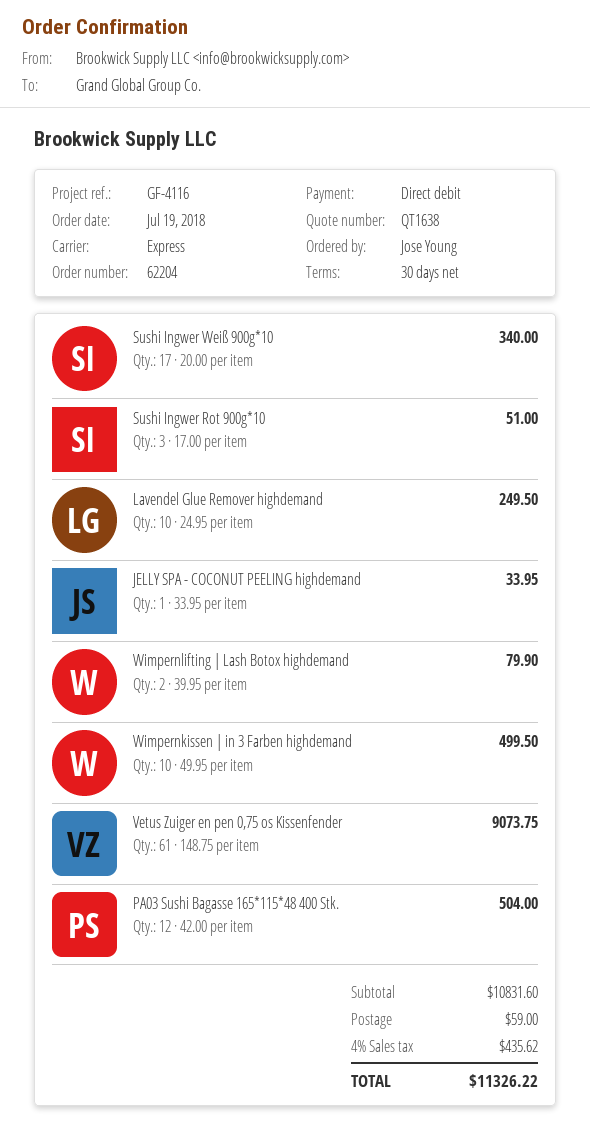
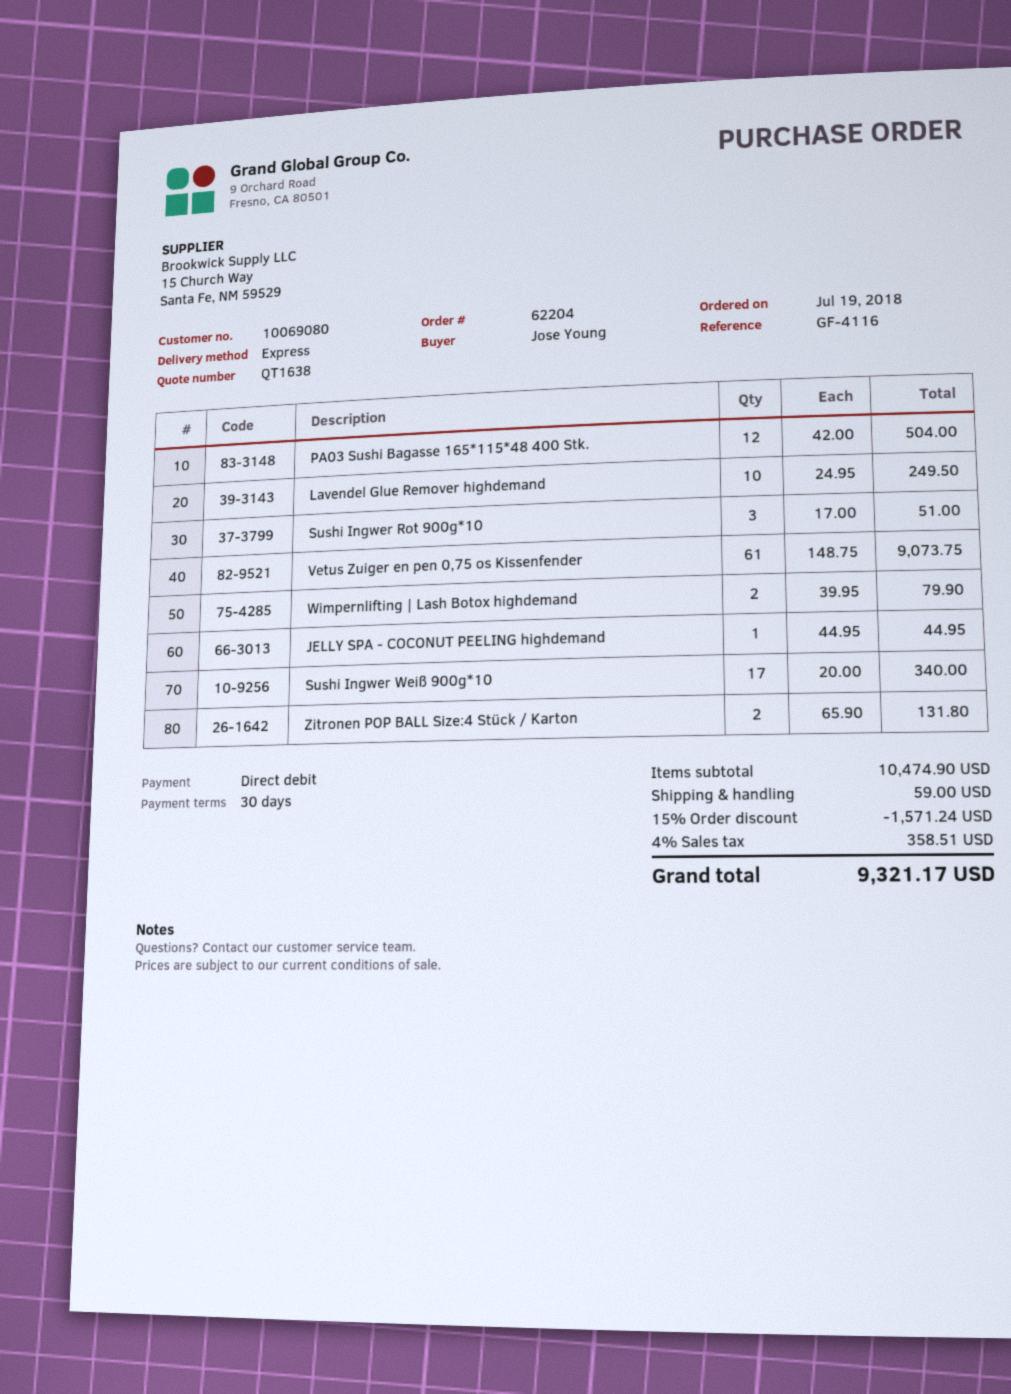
JELLY SPA - COCONUT PEELING highdemand: 1 x 33.95 = 33.95 -> 1 x 44.95 = 44.95
Wimpernkissen | in 3 Farben highdemand: 10 x 49.95 = 499.50 -> none
Zitronen POP BALL Size:4 Stück / Karton: none -> 2 x 65.90 = 131.80
subtotal: 10831.60 -> 10474.90
discount: none -> 15% = 1571.24
tax: 4% = 435.62 -> 4% = 358.51
total: 11326.22 -> 9321.17

